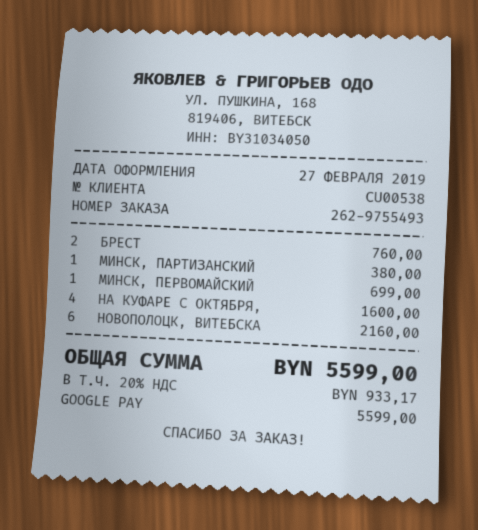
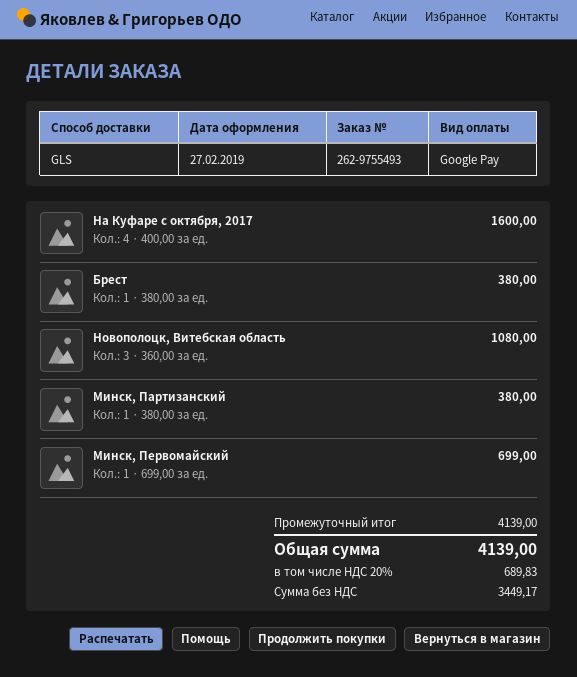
БРЕСТ: 2 for 760.00 -> 1 for 380.00
НОВОПОЛОЦК, ВИТЕБСКА: 6 for 2160.00 -> 3 for 1080.00
tax: 20% = 933.17 -> 20% = 689.83
total: 5599.00 -> 4139.00

